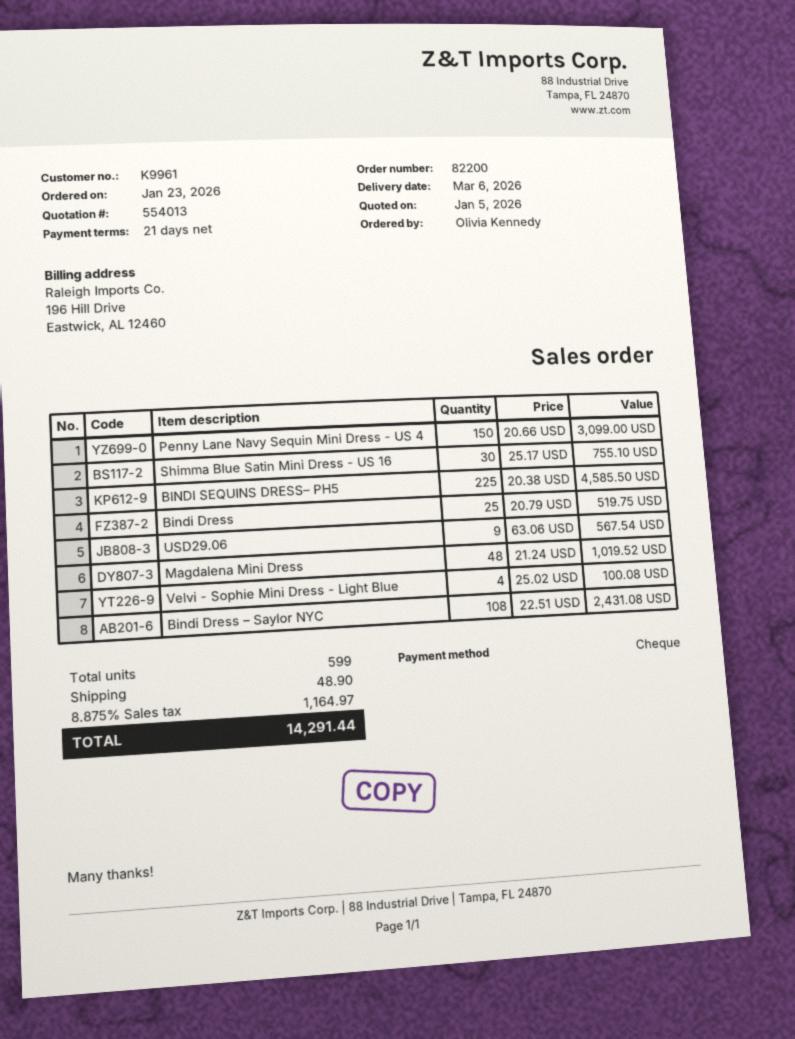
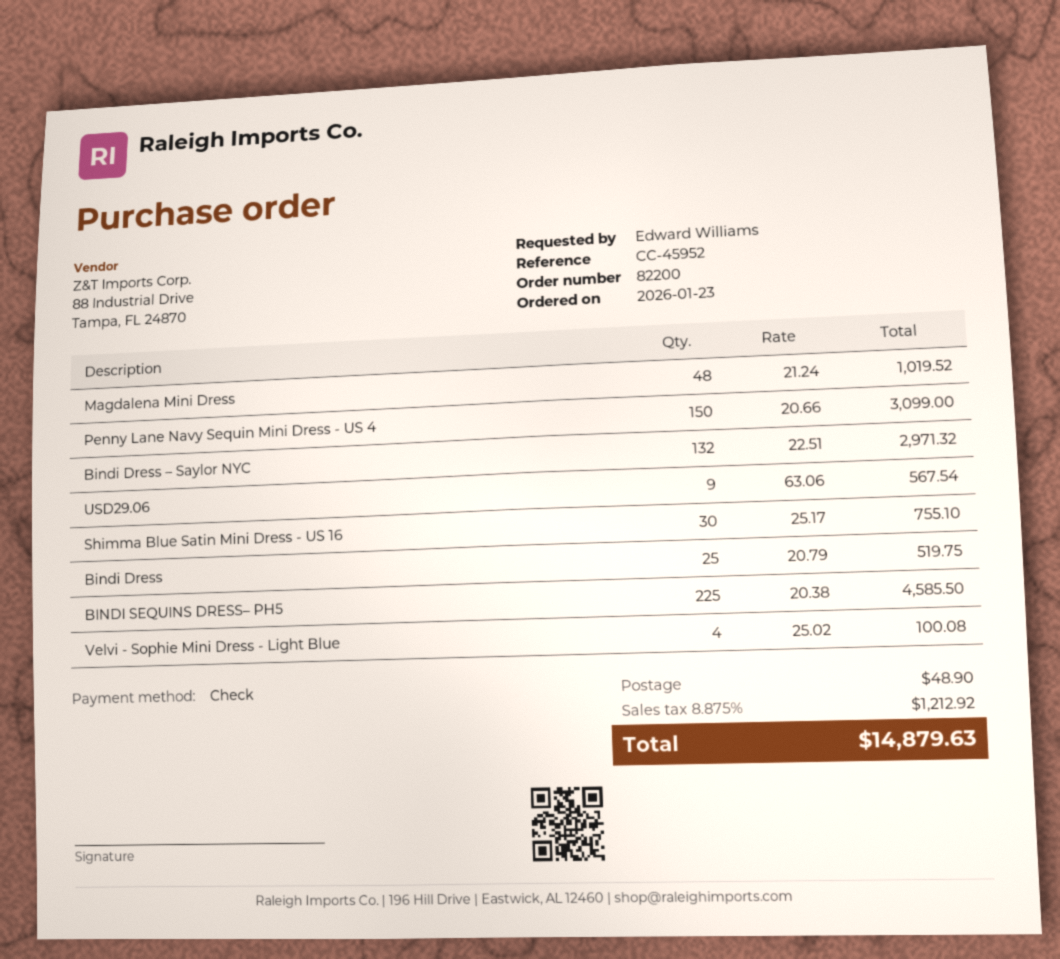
ordered by: Olivia Kennedy -> Edward Williams
Bindi Dress – Saylor NYC: 108 x 22.51 = 2431.08 -> 132 x 22.51 = 2971.32
tax: 8.875% = 1164.97 -> 8.875% = 1212.92
total: 14291.44 -> 14879.63

